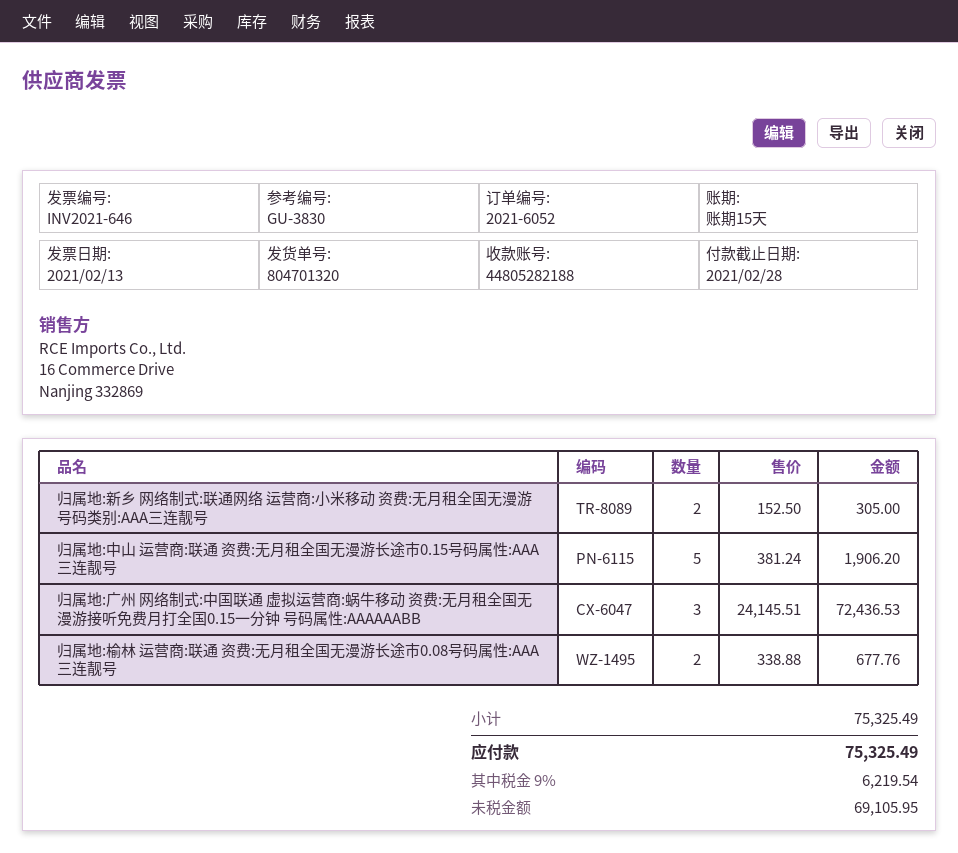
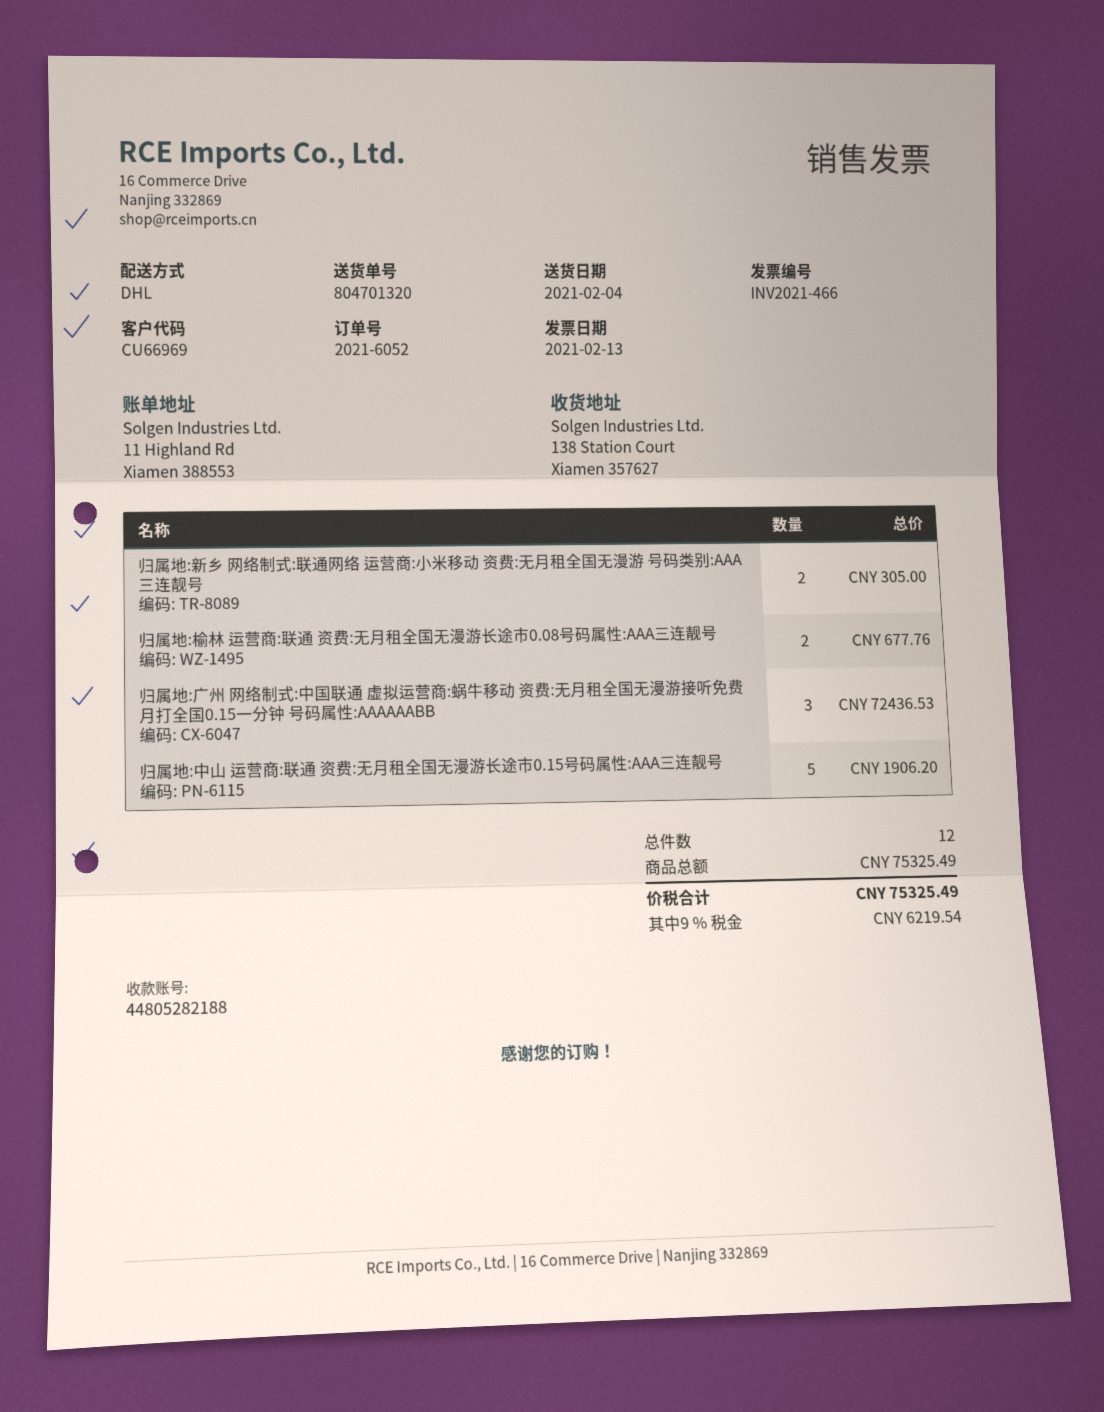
invoice number: INV2021-646 -> INV2021-466

